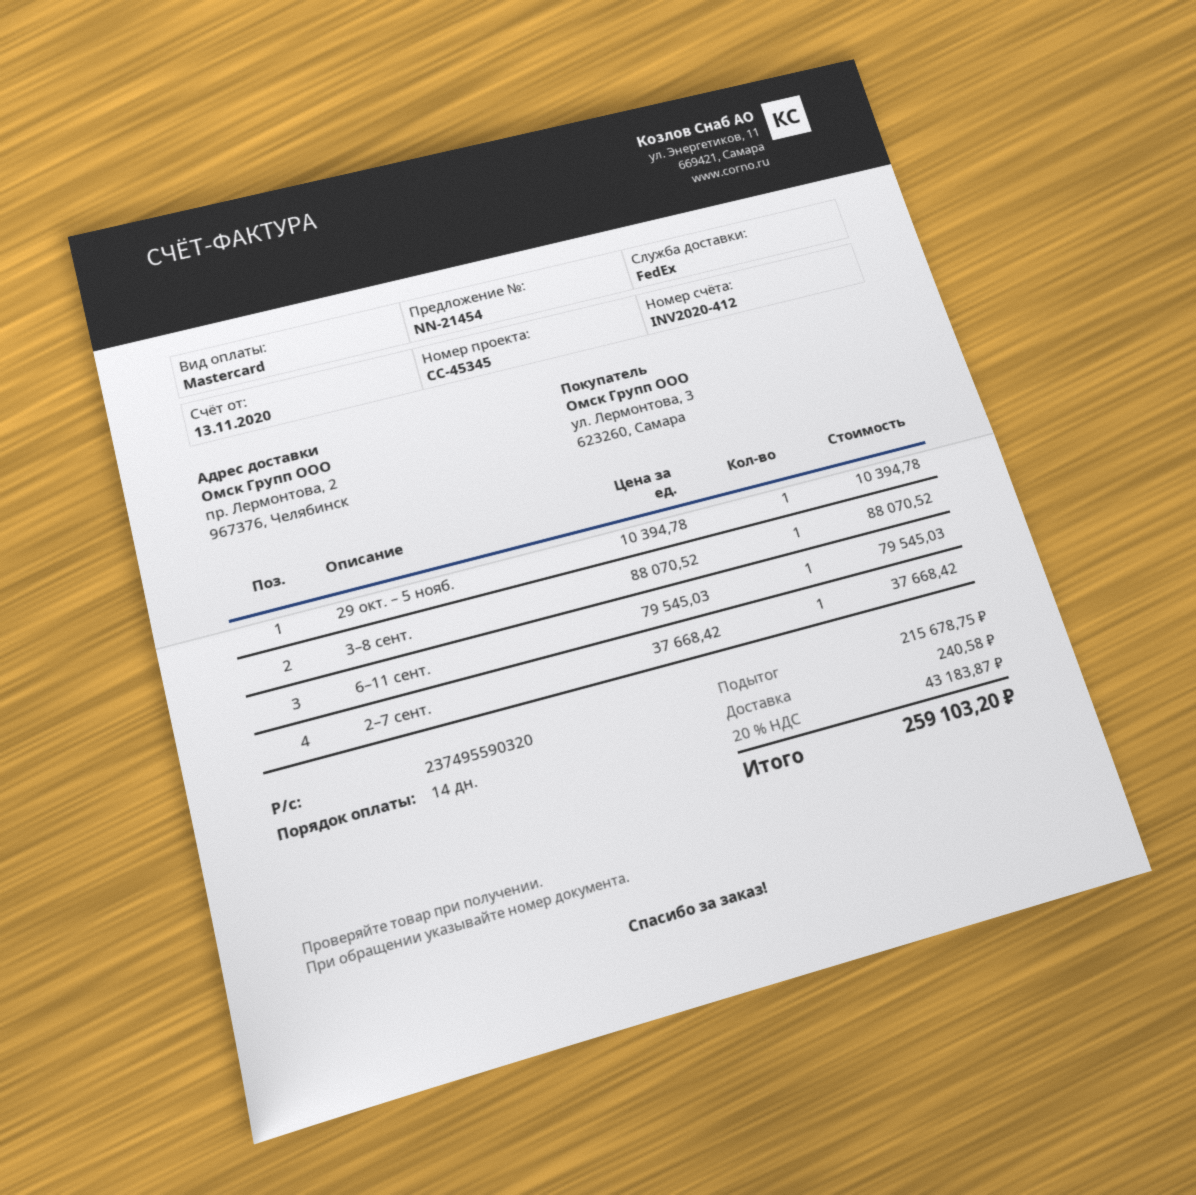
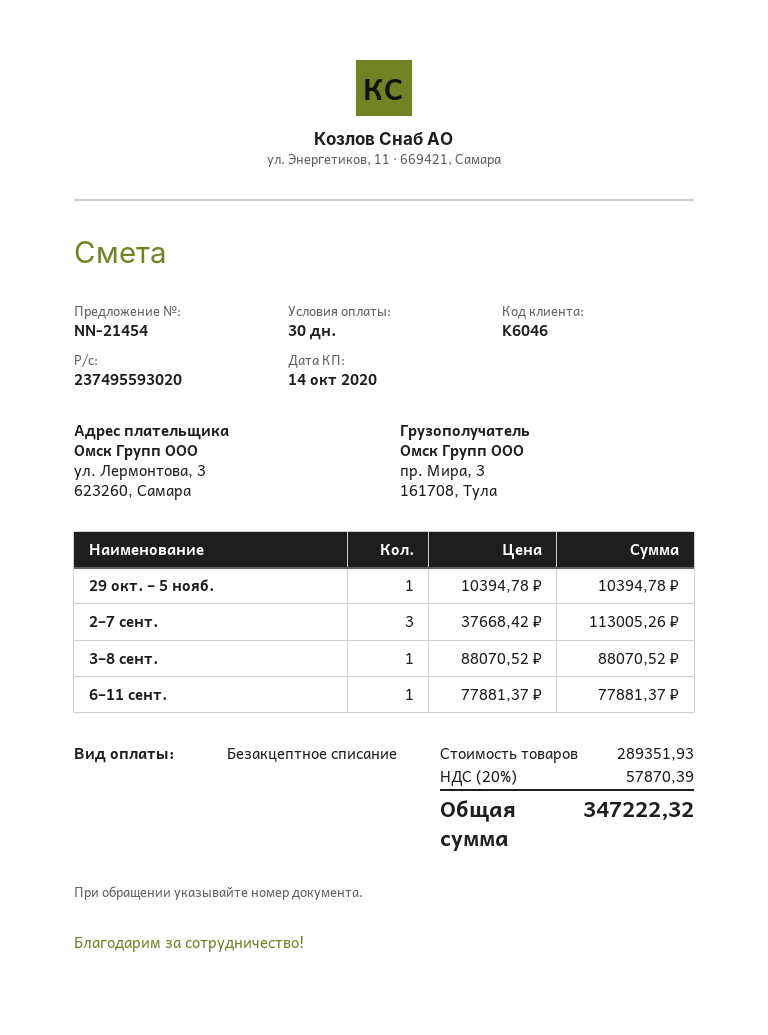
payment terms: 14 days -> 30 days
payment method: Mastercard -> direct debit
bank account: 237495590320 -> 237495593020
ship to: пр. Лермонтова, 2, 967376, Челябинск -> пр. Мира, 3, 161708, Тула
6–11 сент.: 1 x 79545.03 = 79545.03 -> 1 x 77881.37 = 77881.37
2–7 сент.: 1 x 37668.42 = 37668.42 -> 3 x 37668.42 = 113005.26
subtotal: 215678.75 -> 289351.93
shipping: 240.58 -> none
tax: 20% = 43183.87 -> 20% = 57870.39
total: 259103.20 -> 347222.32

